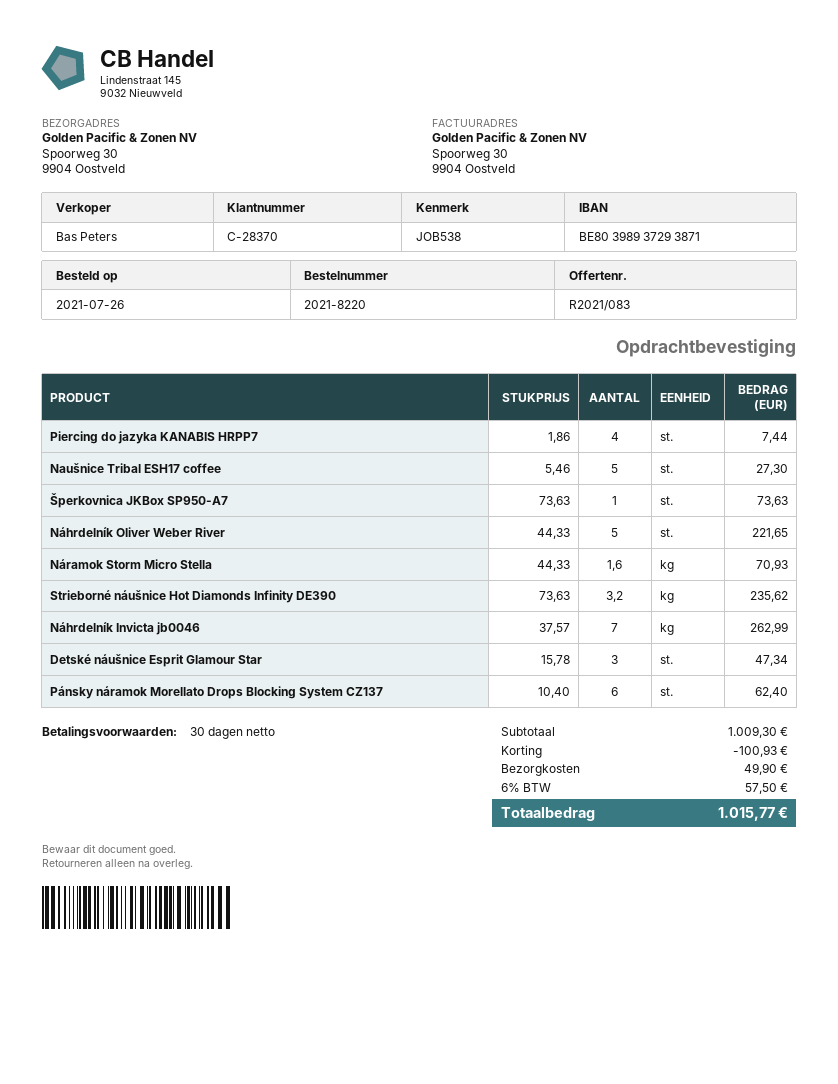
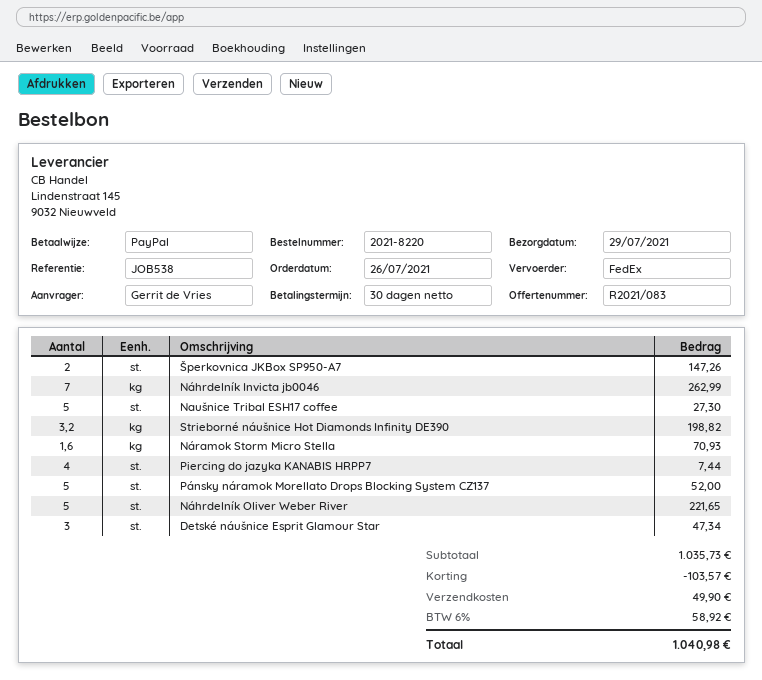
Šperkovnica JKBox SP950-A7: 1 for 73.63 -> 2 for 147.26
Strieborné náušnice Hot Diamonds Infinity DE390: 3.2 for 235.62 -> 3.2 for 198.82
Pánsky náramok Morellato Drops Blocking System CZ137: 6 for 62.40 -> 5 for 52.00
subtotal: 1009.30 -> 1035.73
discount: 100.93 -> 103.57
tax: 6% = 57.50 -> 6% = 58.92
total: 1015.77 -> 1040.98

